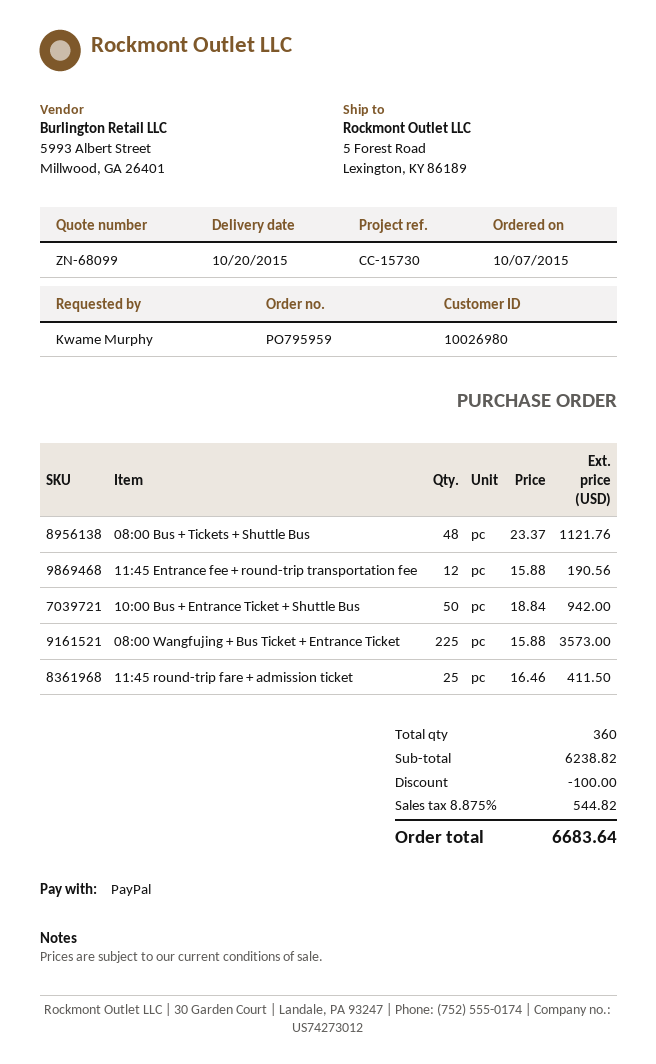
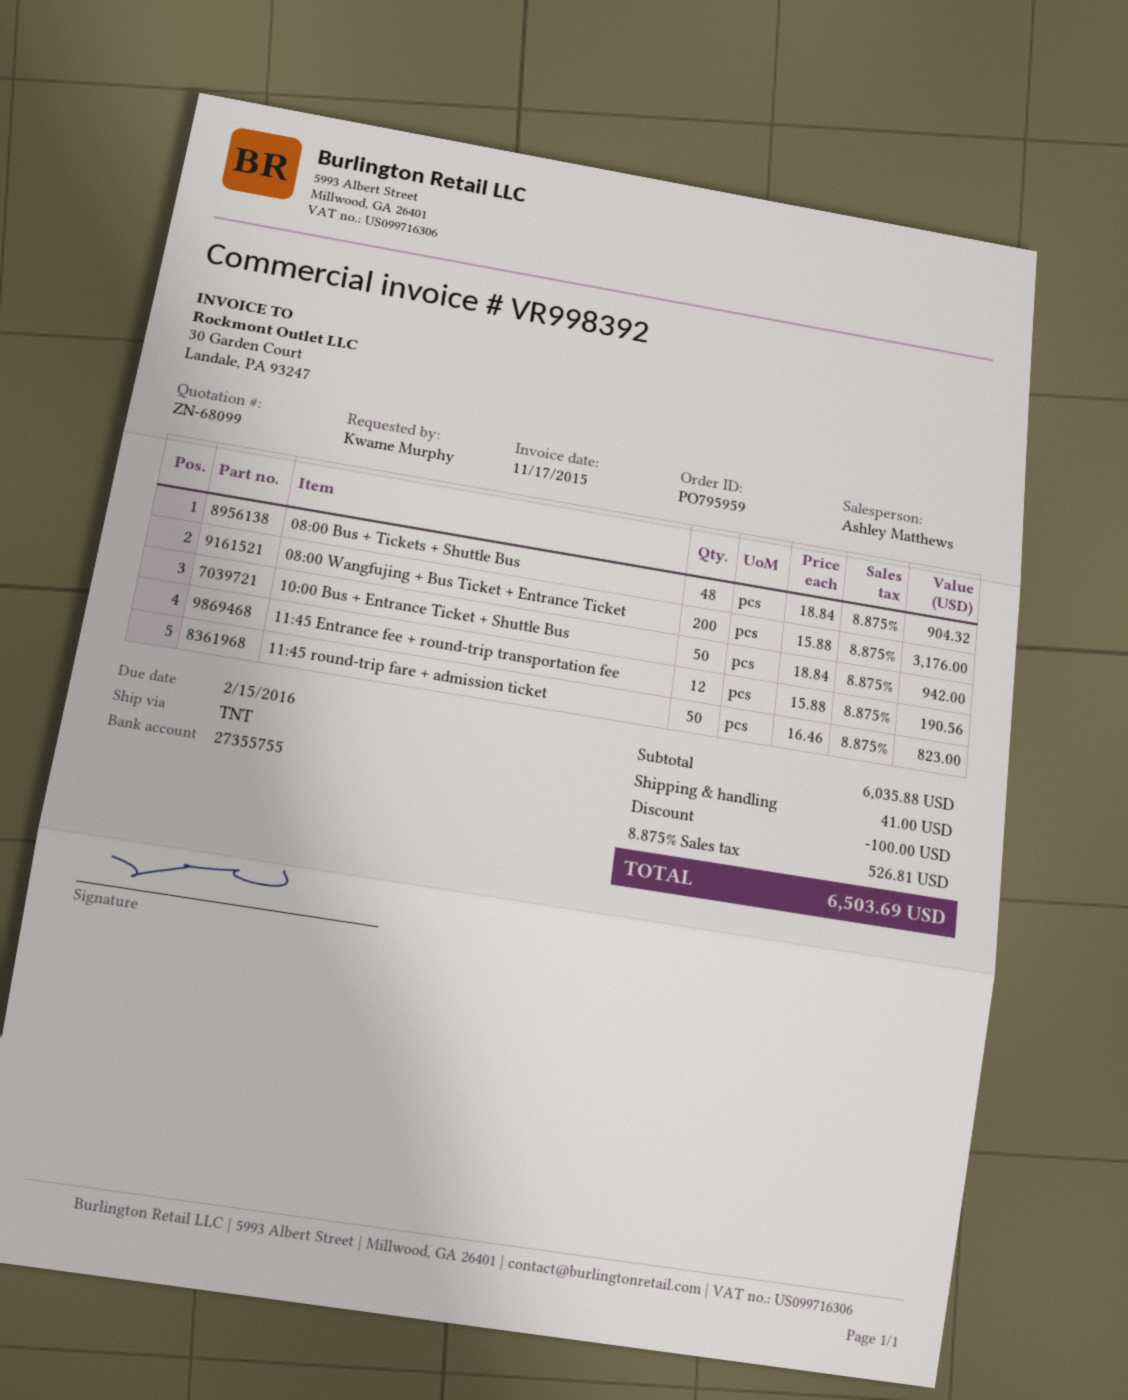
08:00 Bus + Tickets + Shuttle Bus: 48 x 23.37 = 1121.76 -> 48 x 18.84 = 904.32
08:00 Wangfujing + Bus Ticket + Entrance Ticket: 225 x 15.88 = 3573.00 -> 200 x 15.88 = 3176.00
11:45 round-trip fare + admission ticket: 25 x 16.46 = 411.50 -> 50 x 16.46 = 823.00
subtotal: 6238.82 -> 6035.88
shipping: none -> 41.00
tax: 8.875% = 544.82 -> 8.875% = 526.81
total: 6683.64 -> 6503.69

